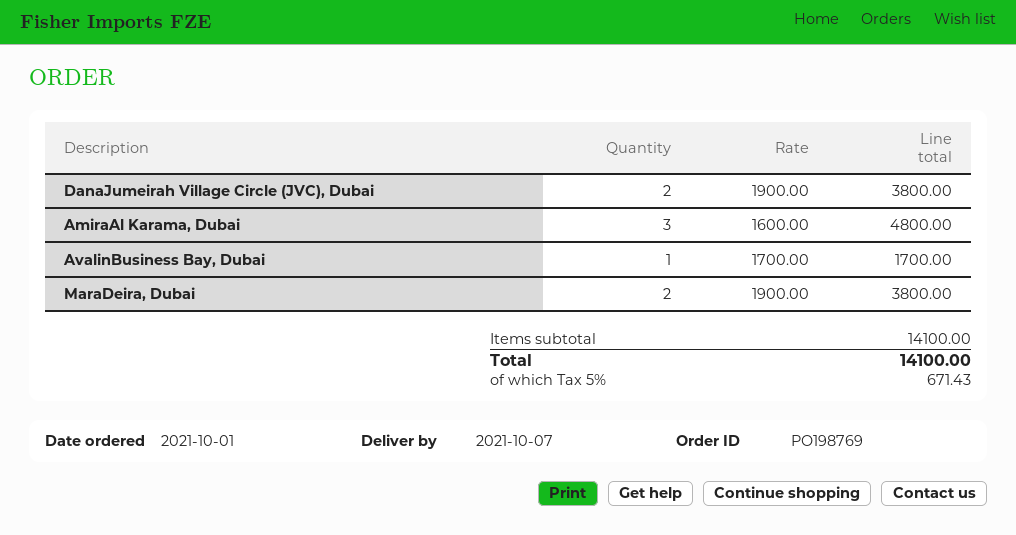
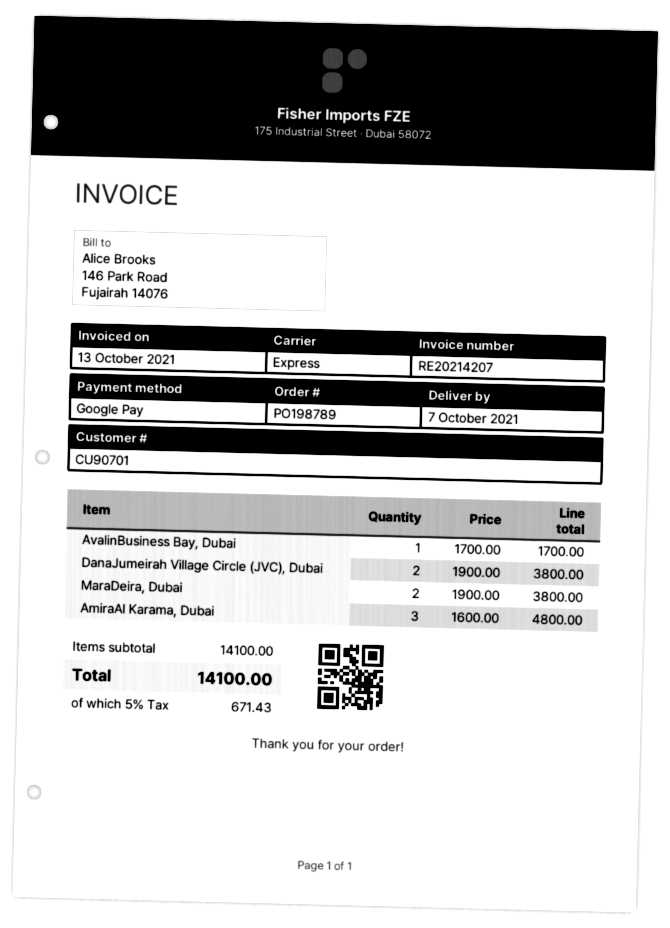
order number: PO198769 -> PO198789

